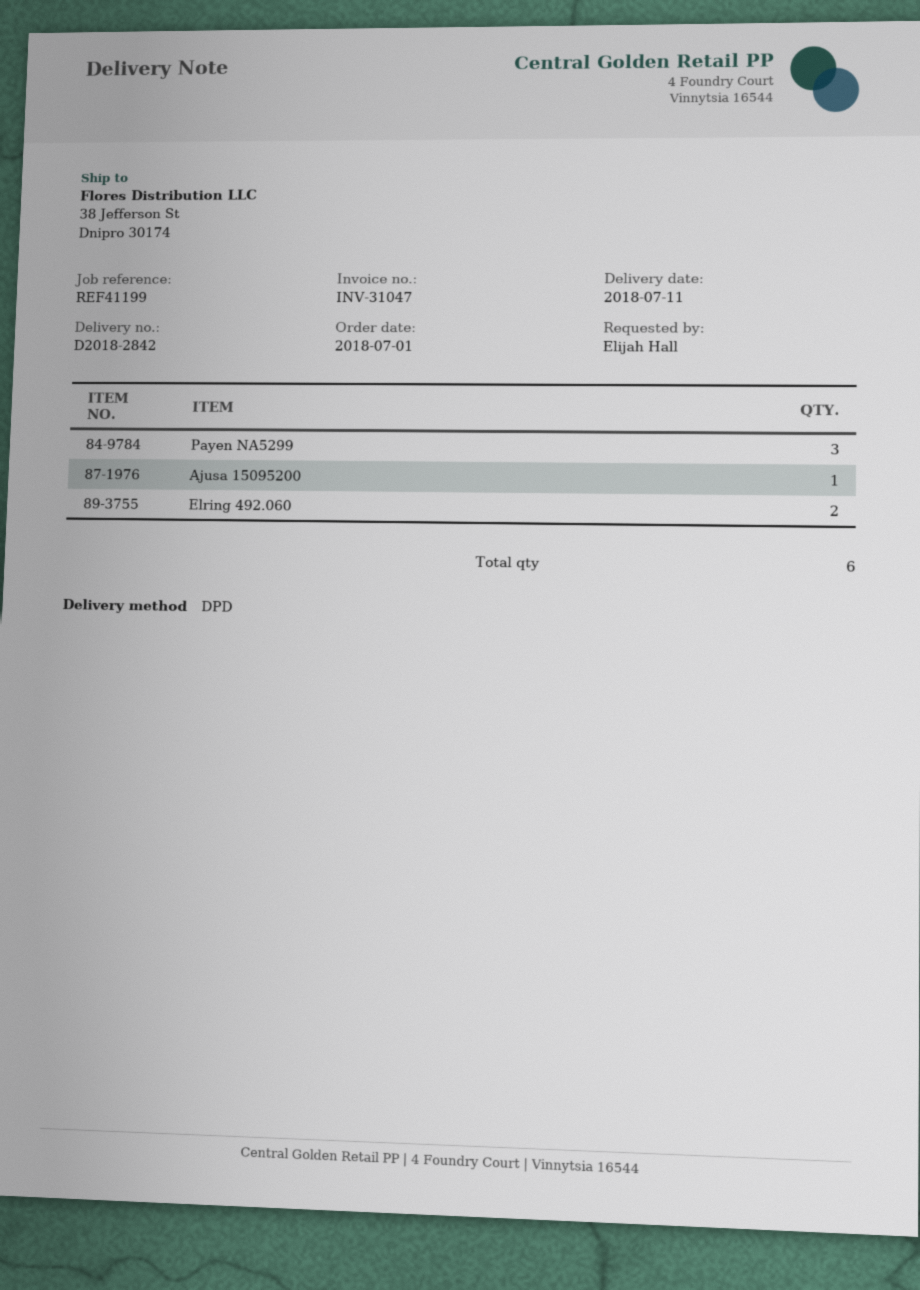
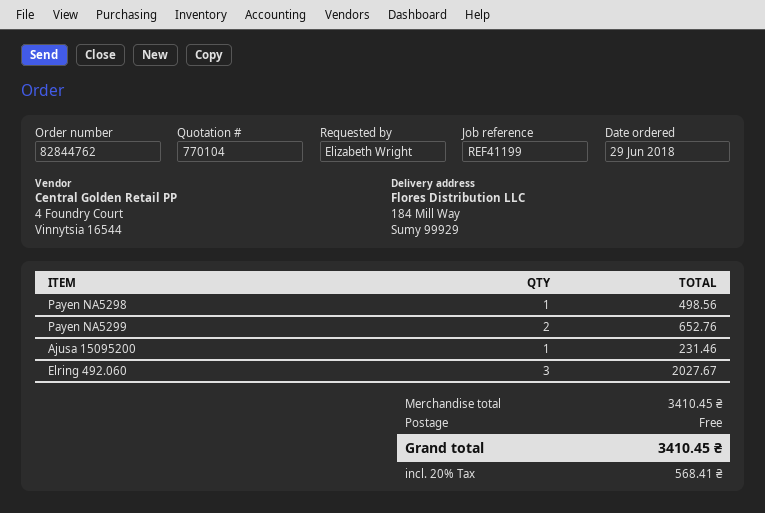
order date: 2018-07-01 -> 2018-06-29
ordered by: Elijah Hall -> Elizabeth Wright
ship to: 38 Jefferson St, Dnipro 30174 -> 184 Mill Way, Sumy 99929
Payen NA5299: 3 -> 2
Elring 492.060: 2 -> 3
Payen NA5298: none -> 1

